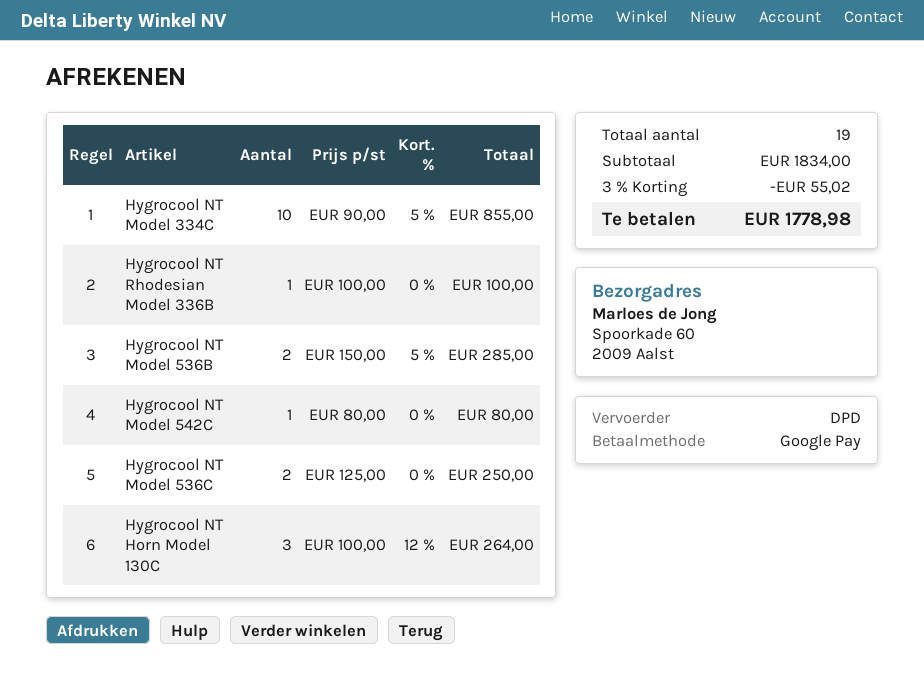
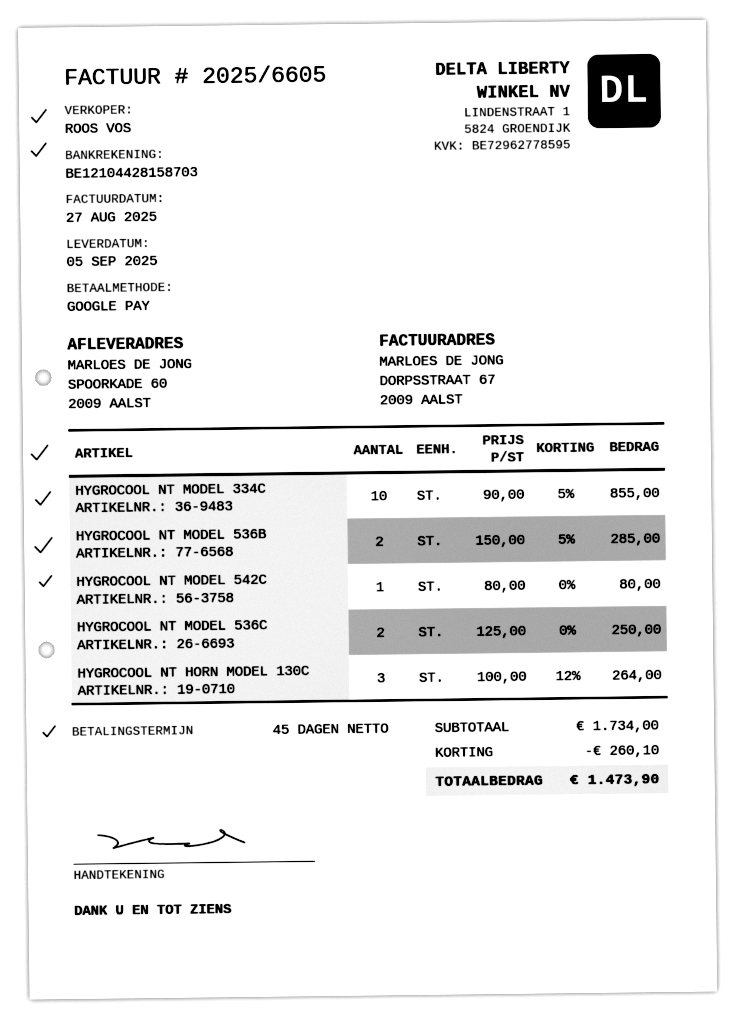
Hygrocool NT Rhodesian Model 336B: 1 x 100.00 = 100.00 -> none
subtotal: 1834.00 -> 1734.00
discount: 55.02 -> 260.10
total: 1778.98 -> 1473.90

